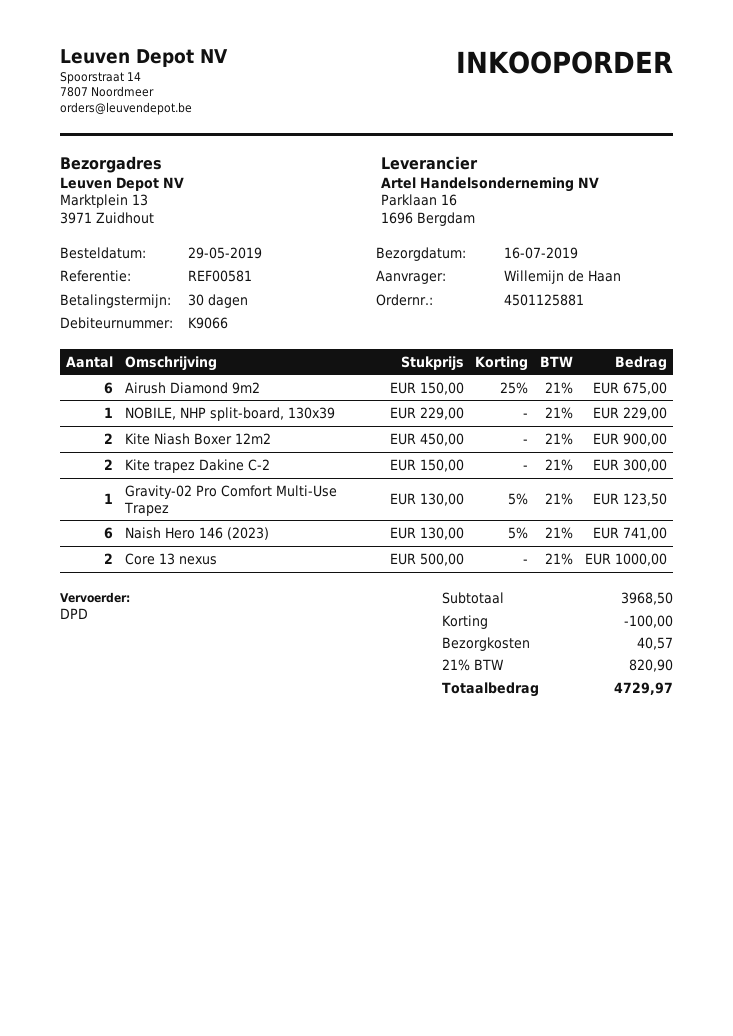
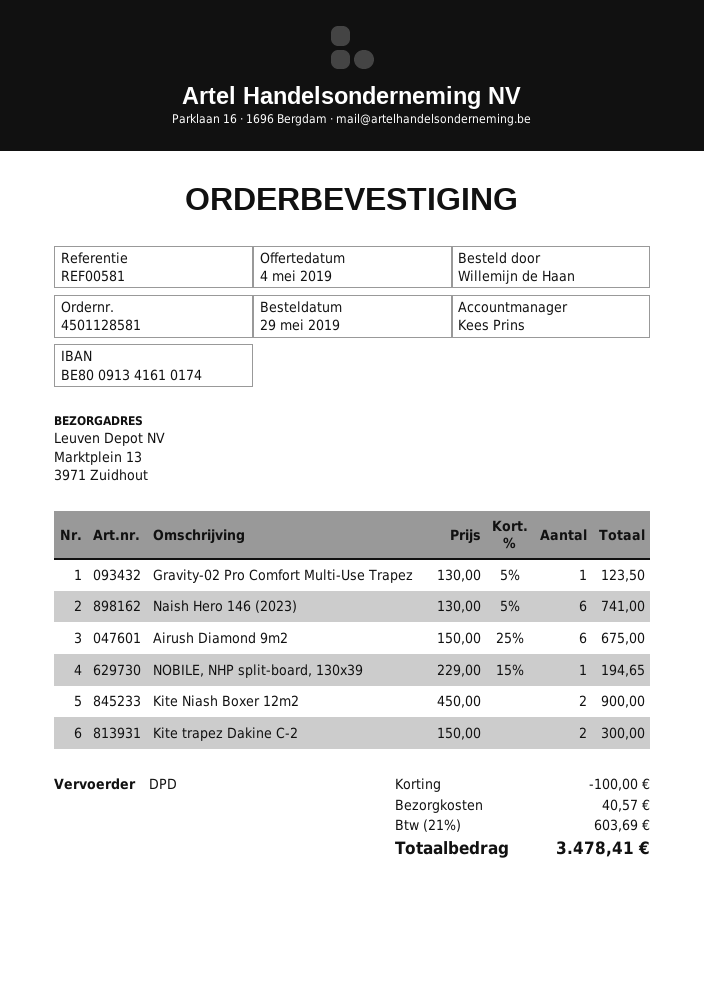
order number: 4501125881 -> 4501128581
NOBILE, NHP split-board, 130x39: 1 x 229.00 = 229.00 -> 1 x 229.00 - 15% = 194.65
Core 13 nexus: 2 x 500.00 = 1000.00 -> none
tax: 21% = 820.90 -> 21% = 603.69
total: 4729.97 -> 3478.41

